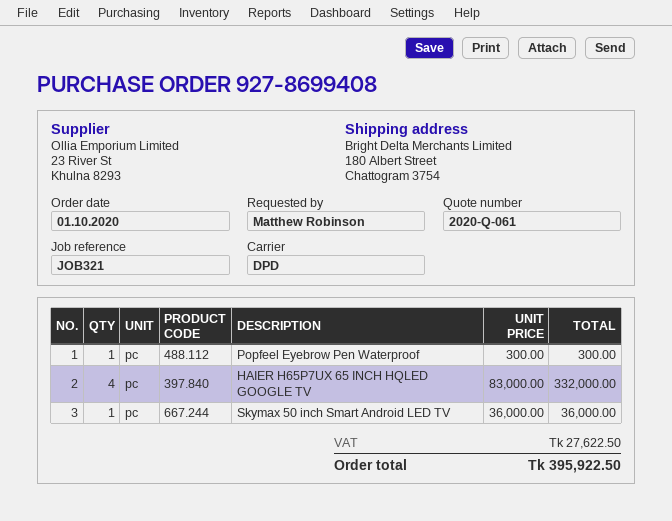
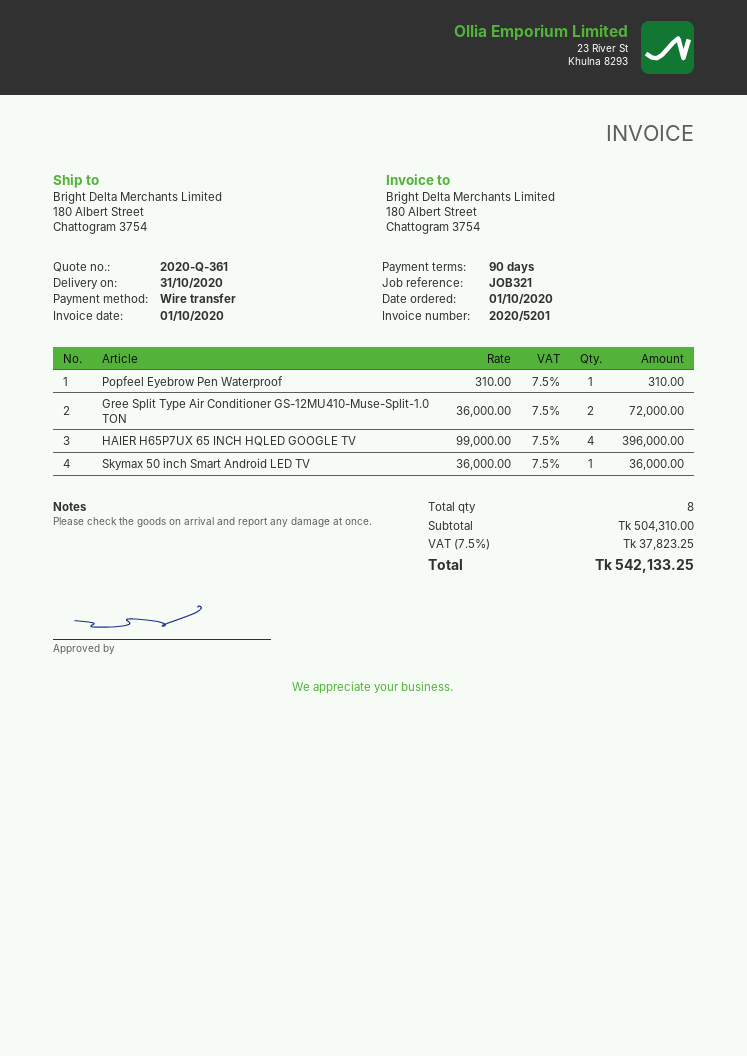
quote number: 2020-Q-061 -> 2020-Q-361
Popfeel Eyebrow Pen Waterproof: 1 x 300.00 = 300.00 -> 1 x 310.00 = 310.00
HAIER H65P7UX 65 INCH HQLED GOOGLE TV: 4 x 83000.00 = 332000.00 -> 4 x 99000.00 = 396000.00
Gree Split Type Air Conditioner GS-12MU410-Muse-Split-1.0 TON: none -> 2 x 36000.00 = 72000.00
tax: 27622.50 -> 37823.25
total: 395922.50 -> 542133.25

